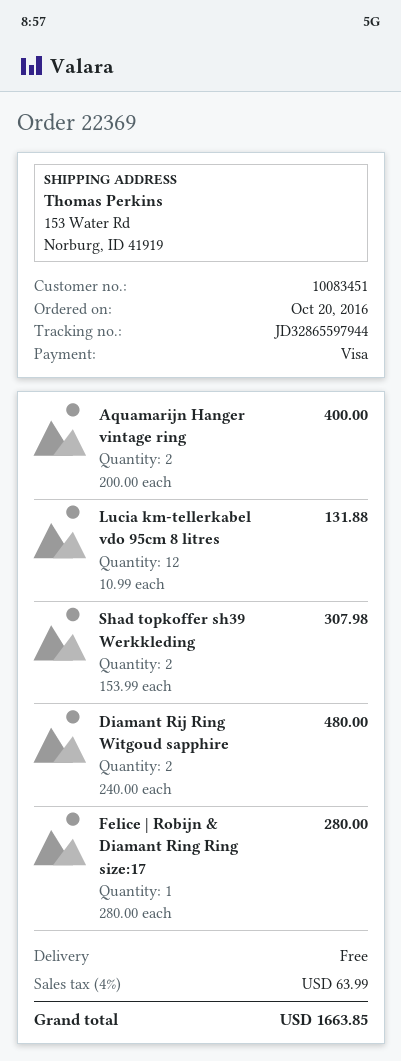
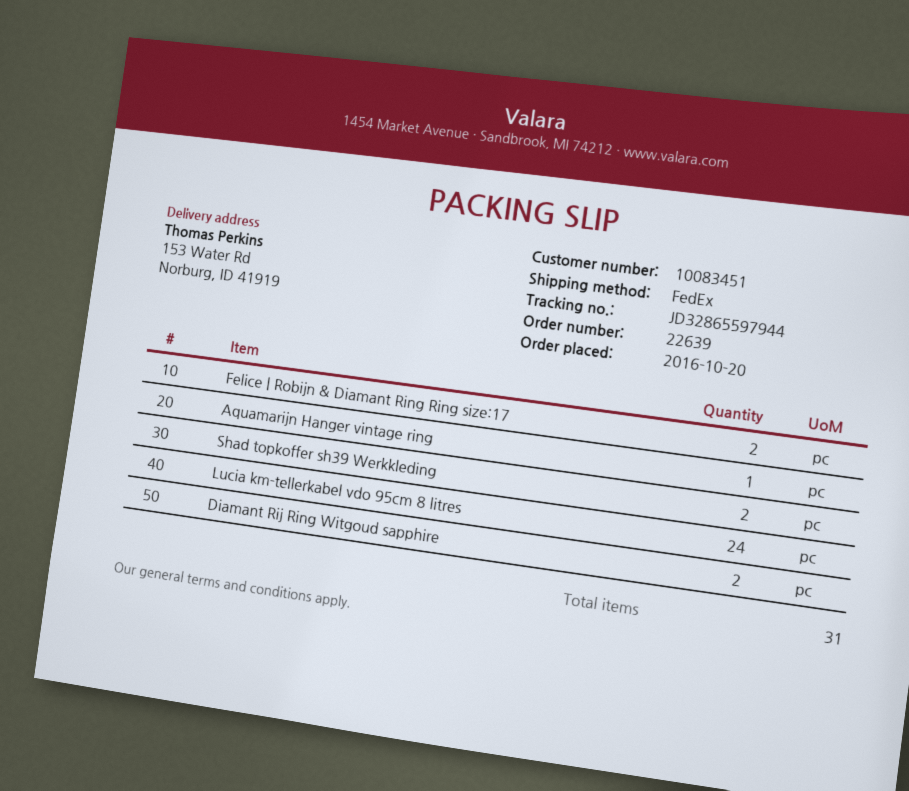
order number: 22369 -> 22639
Aquamarijn Hanger vintage ring: 2 -> 1
Lucia km-tellerkabel vdo 95cm 8 litres: 12 -> 24
Felice | Robijn & Diamant Ring Ring size:17: 1 -> 2

